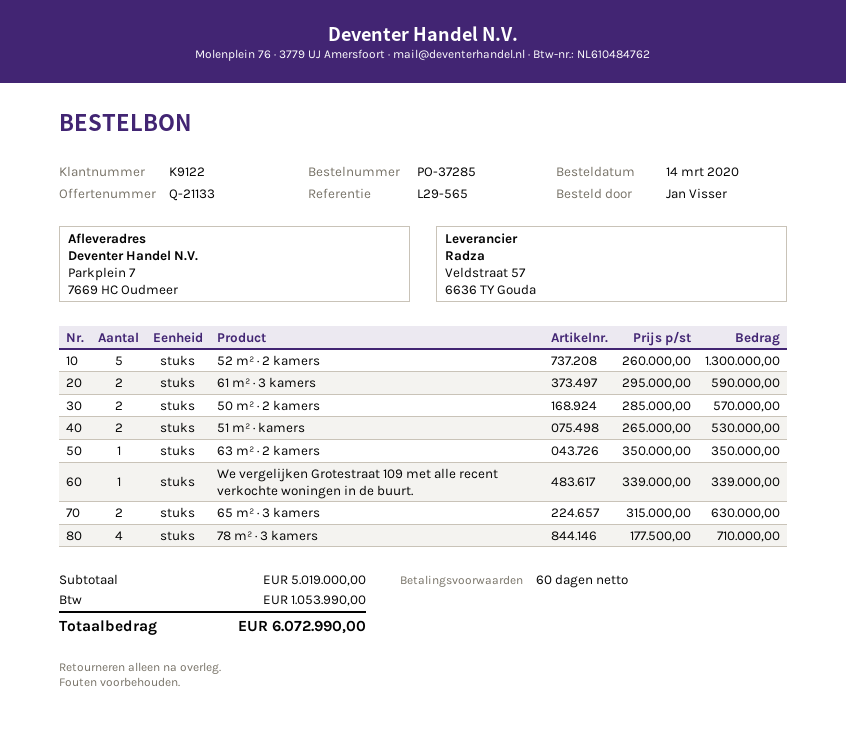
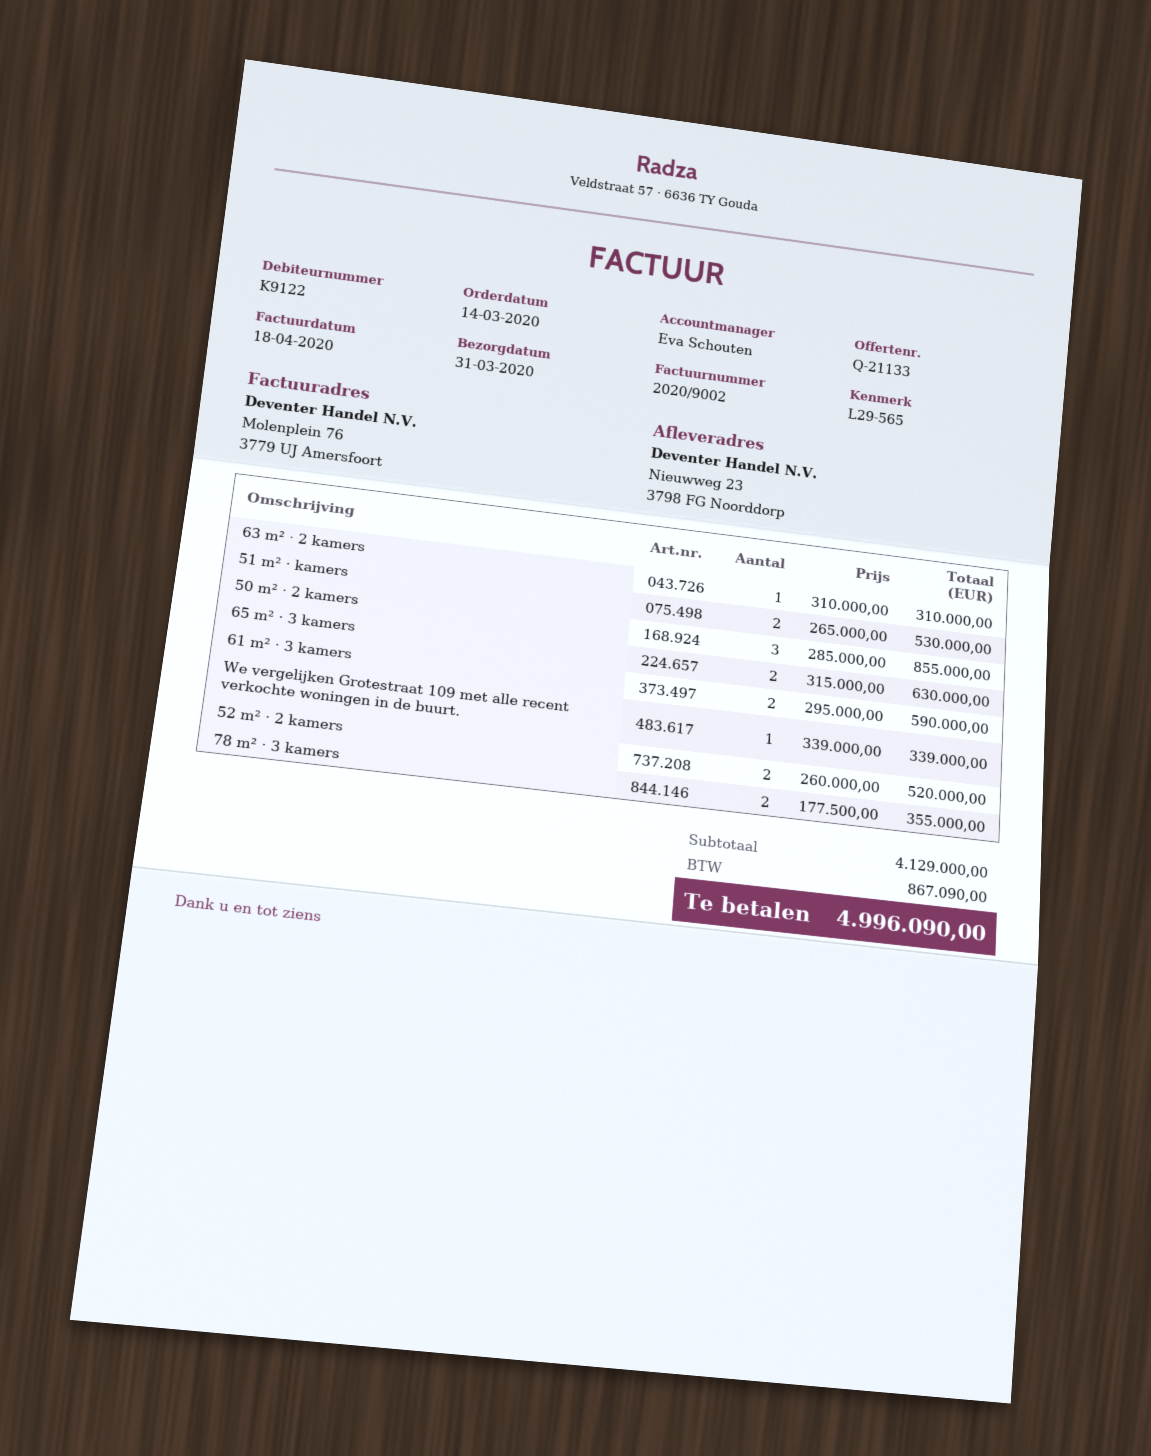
ship to: Parkplein 7, 7669 HC Oudmeer -> Nieuwweg 23, 3798 FG Noorddorp
52 m² · 2 kamers: 5 x 260000.00 = 1300000.00 -> 2 x 260000.00 = 520000.00
50 m² · 2 kamers: 2 x 285000.00 = 570000.00 -> 3 x 285000.00 = 855000.00
63 m² · 2 kamers: 1 x 350000.00 = 350000.00 -> 1 x 310000.00 = 310000.00
78 m² · 3 kamers: 4 x 177500.00 = 710000.00 -> 2 x 177500.00 = 355000.00
subtotal: 5019000.00 -> 4129000.00
tax: 1053990.00 -> 867090.00
total: 6072990.00 -> 4996090.00

